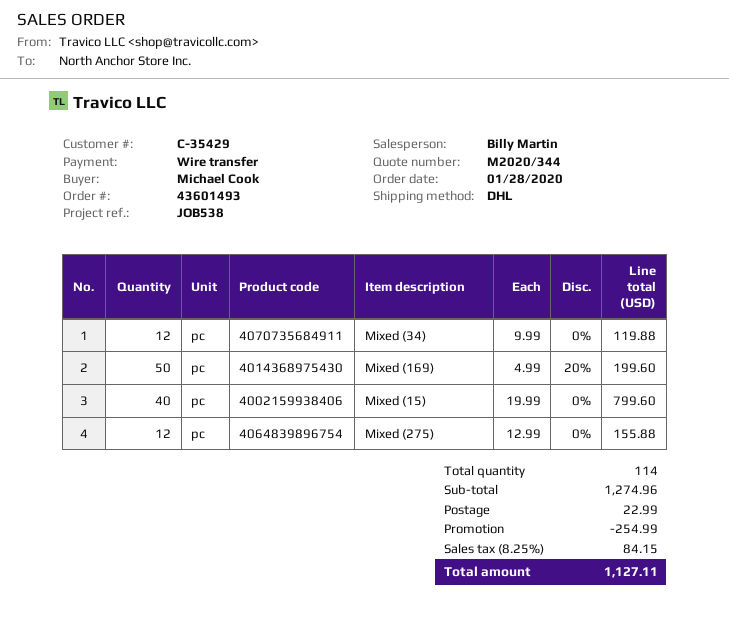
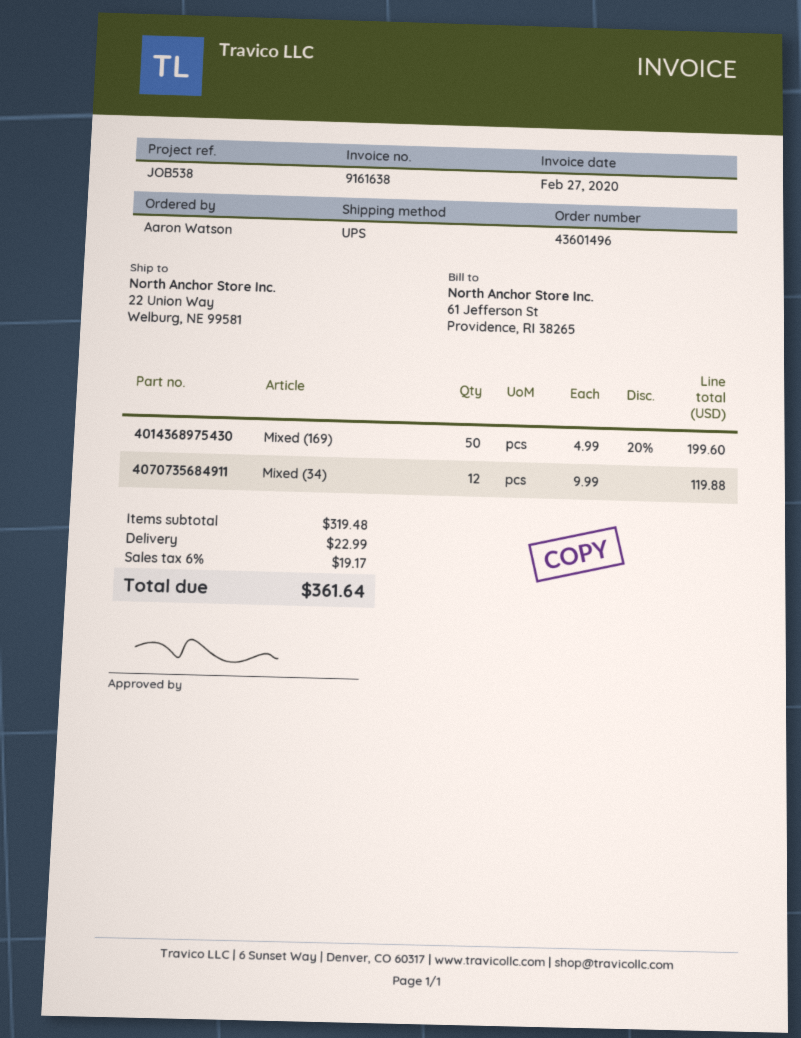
order number: 43601493 -> 43601496
ordered by: Michael Cook -> Aaron Watson
shipping method: DHL -> UPS
Mixed (15): 40 x 19.99 = 799.60 -> none
Mixed (275): 12 x 12.99 = 155.88 -> none
subtotal: 1274.96 -> 319.48
discount: 254.99 -> none
tax: 8.25% = 84.15 -> 6% = 19.17
total: 1127.11 -> 361.64

